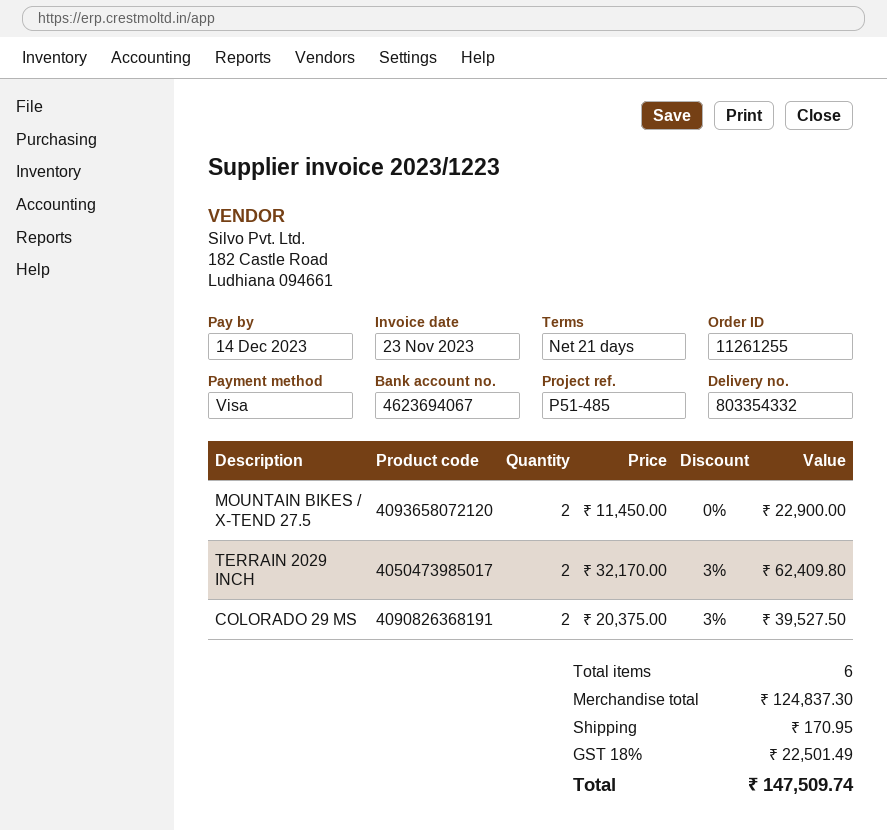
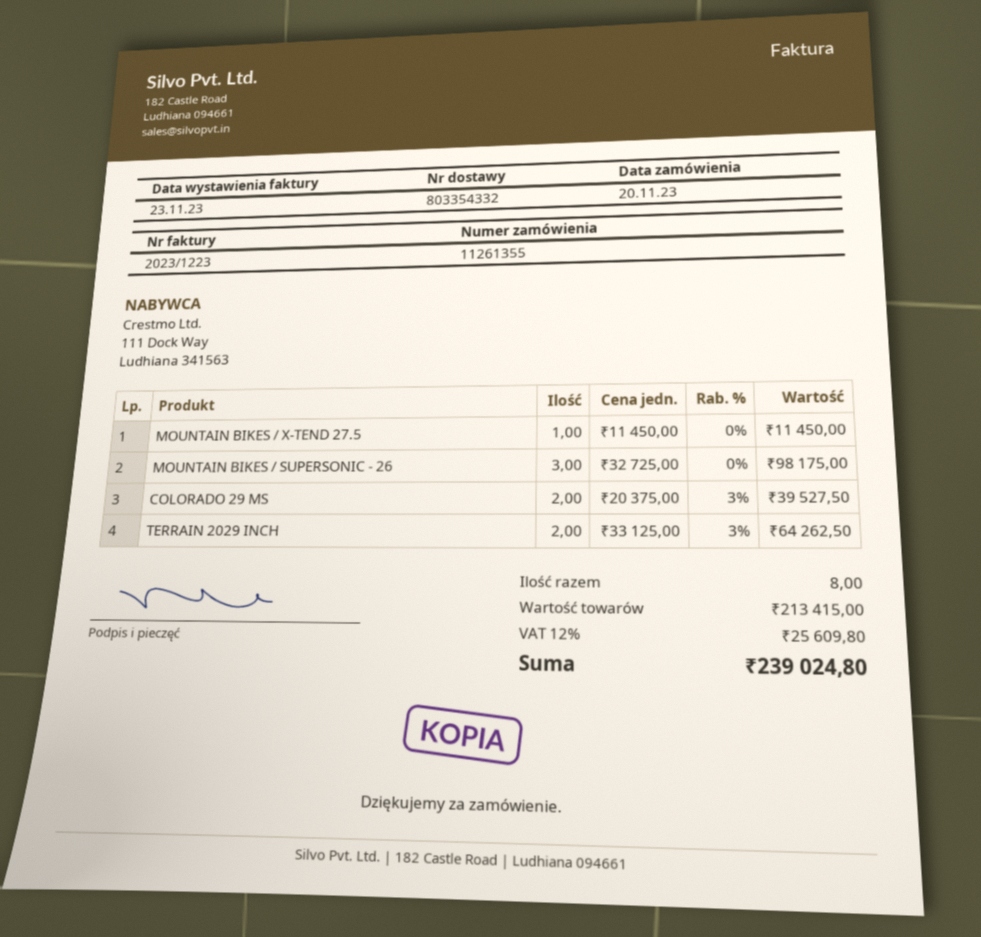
order number: 11261255 -> 11261355
MOUNTAIN BIKES / X-TEND 27.5: 2 x 11450.00 = 22900.00 -> 1 x 11450.00 = 11450.00
TERRAIN 2029 INCH: 2 x 32170.00 - 3% = 62409.80 -> 2 x 33125.00 - 3% = 64262.50
MOUNTAIN BIKES / SUPERSONIC - 26: none -> 3 x 32725.00 = 98175.00
total quantity: 6 -> 8
subtotal: 124837.30 -> 213415.00
shipping: 170.95 -> none
tax: 18% = 22501.49 -> 12% = 25609.80
total: 147509.74 -> 239024.80

